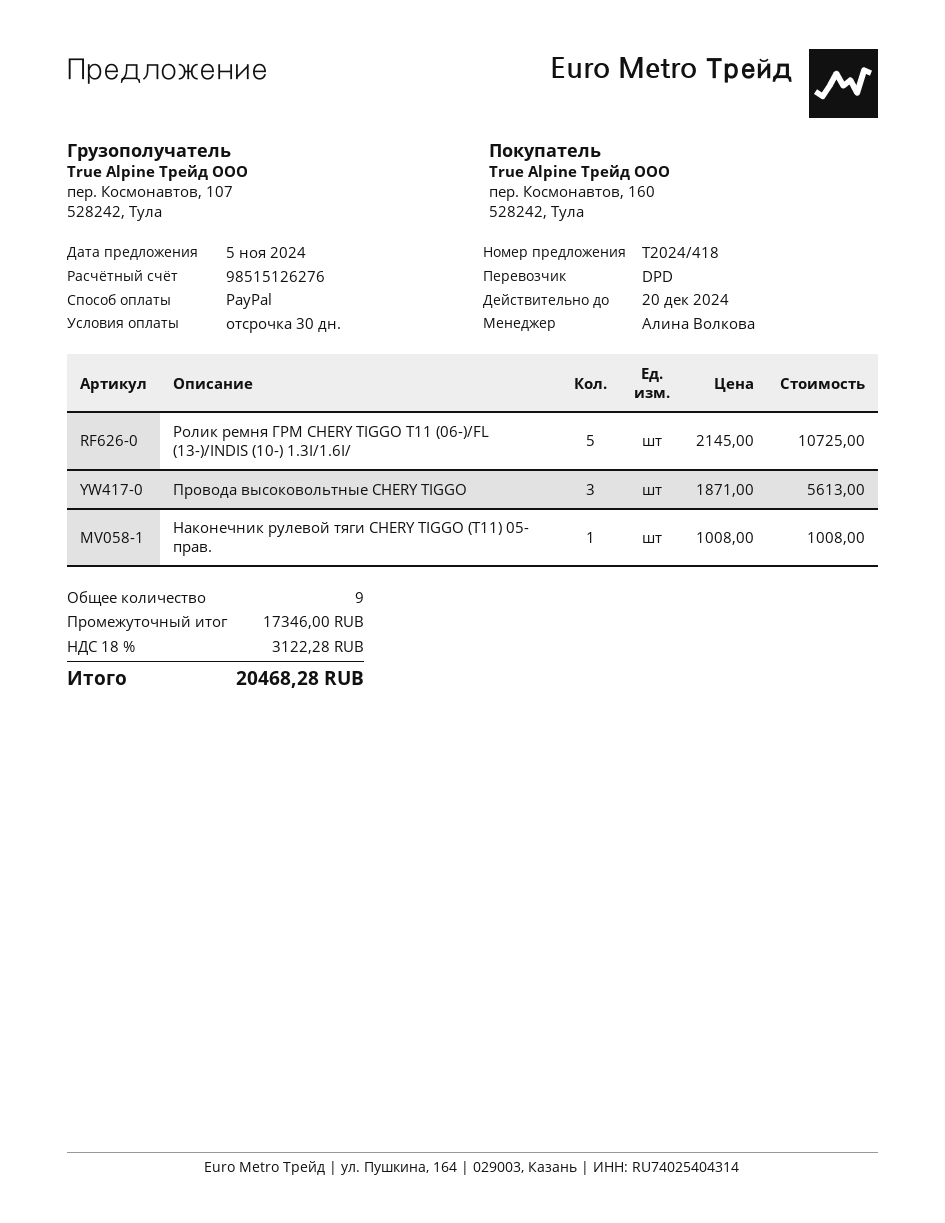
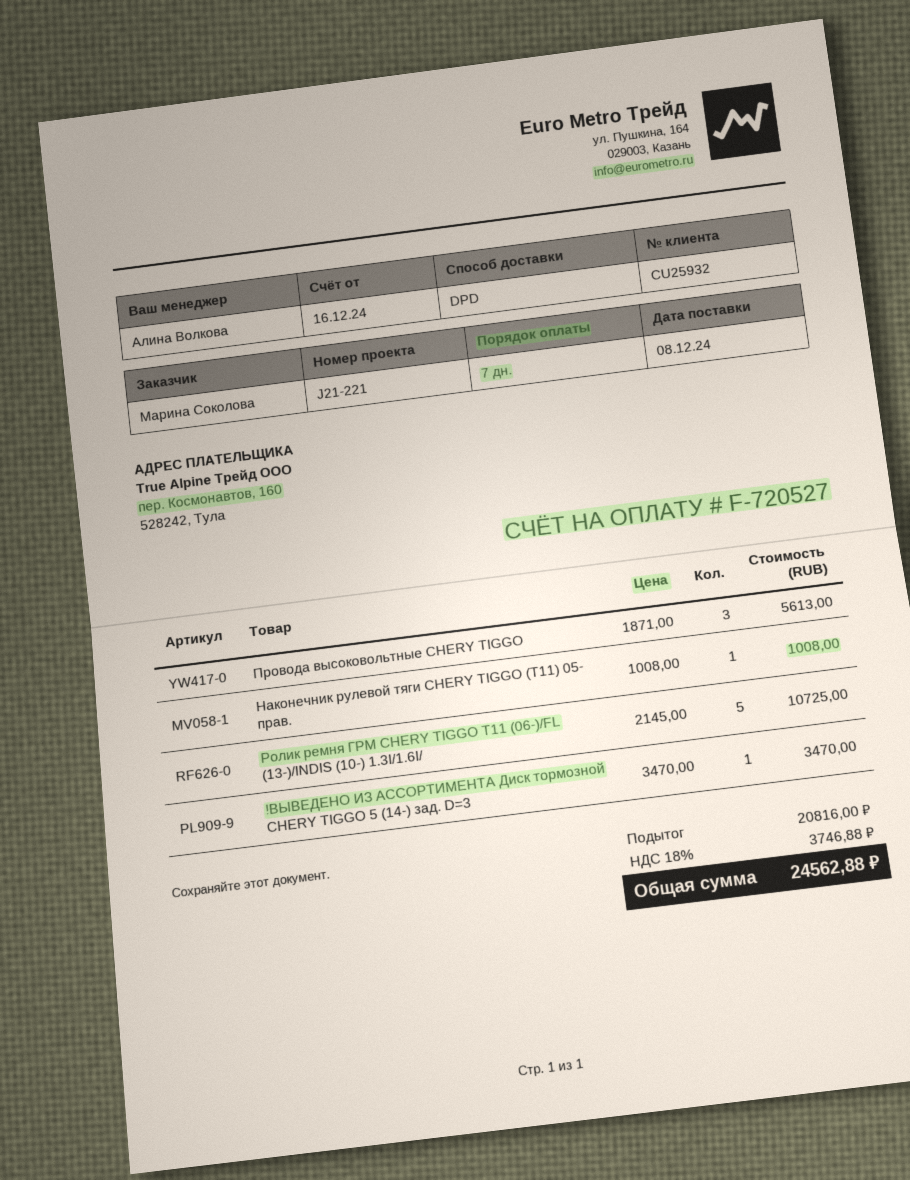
payment terms: 30 days -> 7 days
!ВЫВЕДЕНО ИЗ АССОРТИМЕНТА Диск тормозной CHERY TIGGO 5 (14-) зад. D=3: none -> 1 x 3470.00 = 3470.00
subtotal: 17346.00 -> 20816.00
tax: 18% = 3122.28 -> 18% = 3746.88
total: 20468.28 -> 24562.88

